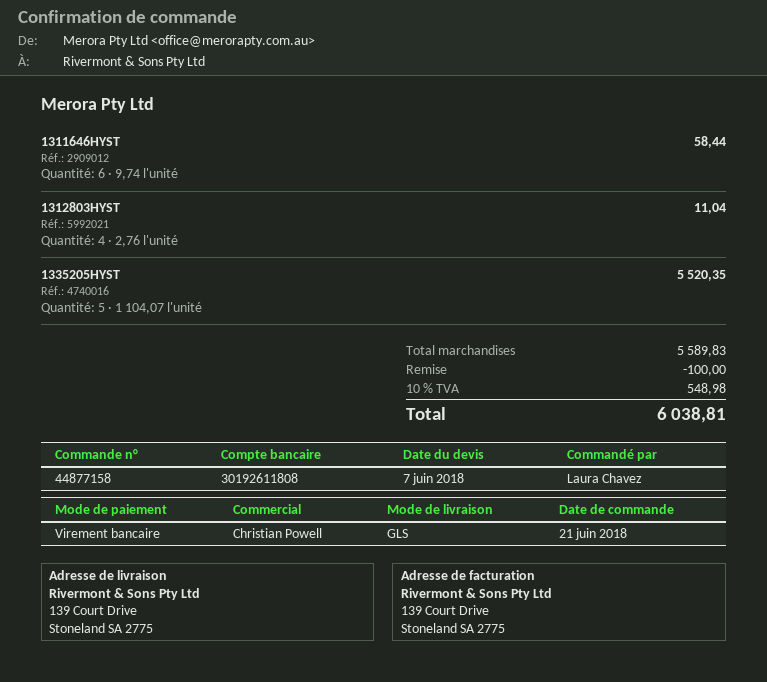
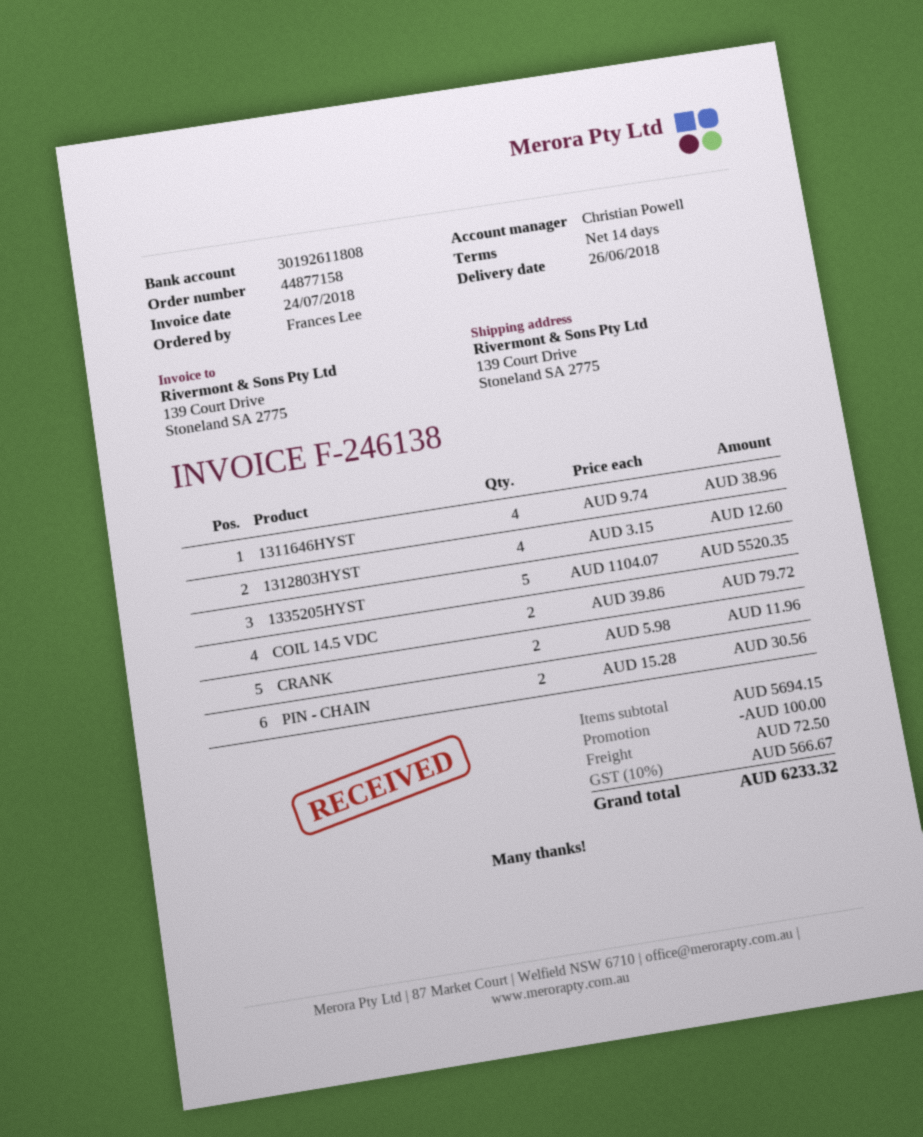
ordered by: Laura Chavez -> Frances Lee
1311646HYST: 6 x 9.74 = 58.44 -> 4 x 9.74 = 38.96
1312803HYST: 4 x 2.76 = 11.04 -> 4 x 3.15 = 12.60
COIL 14.5 VDC: none -> 2 x 39.86 = 79.72
CRANK: none -> 2 x 5.98 = 11.96
PIN - CHAIN: none -> 2 x 15.28 = 30.56
subtotal: 5589.83 -> 5694.15
shipping: none -> 72.50
tax: 10% = 548.98 -> 10% = 566.67
total: 6038.81 -> 6233.32

